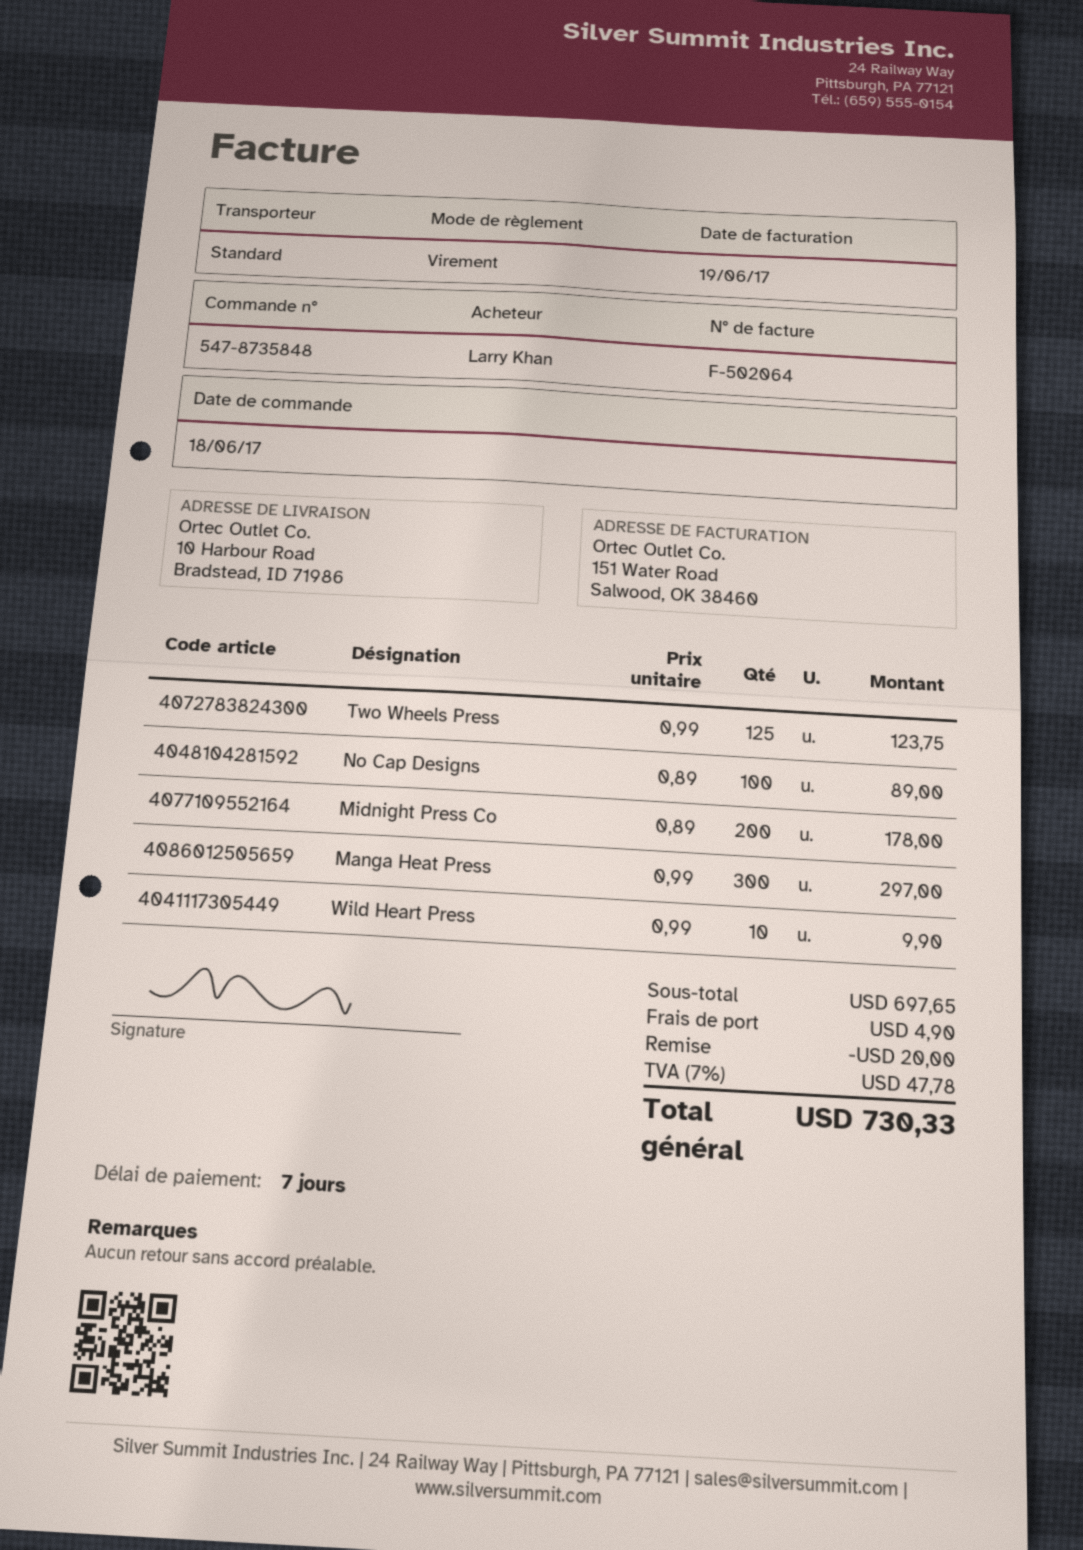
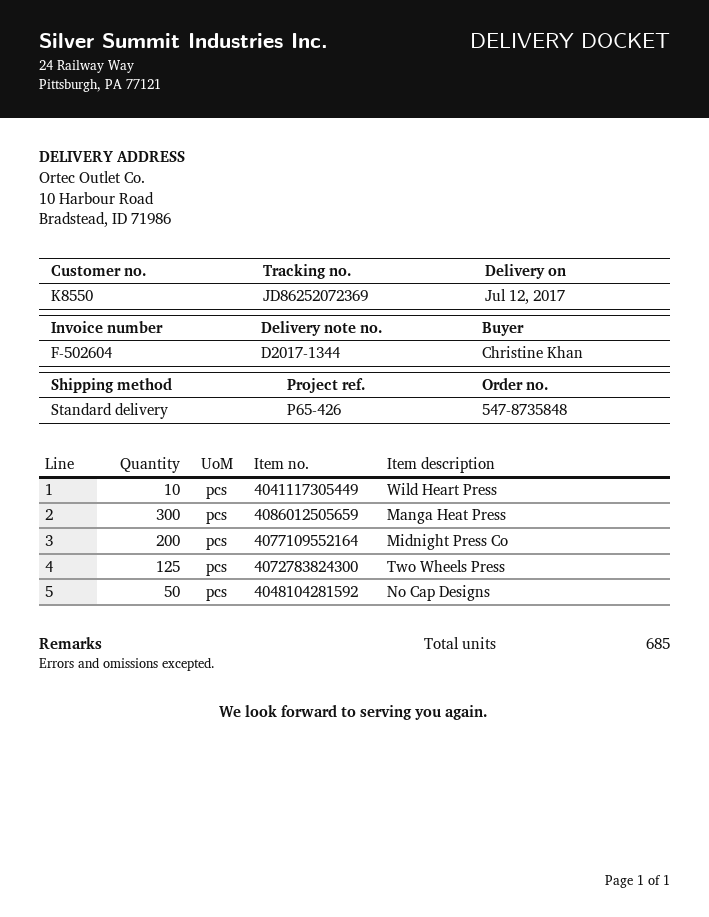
invoice number: F-502064 -> F-502604
ordered by: Larry Khan -> Christine Khan
No Cap Designs: 100 -> 50

